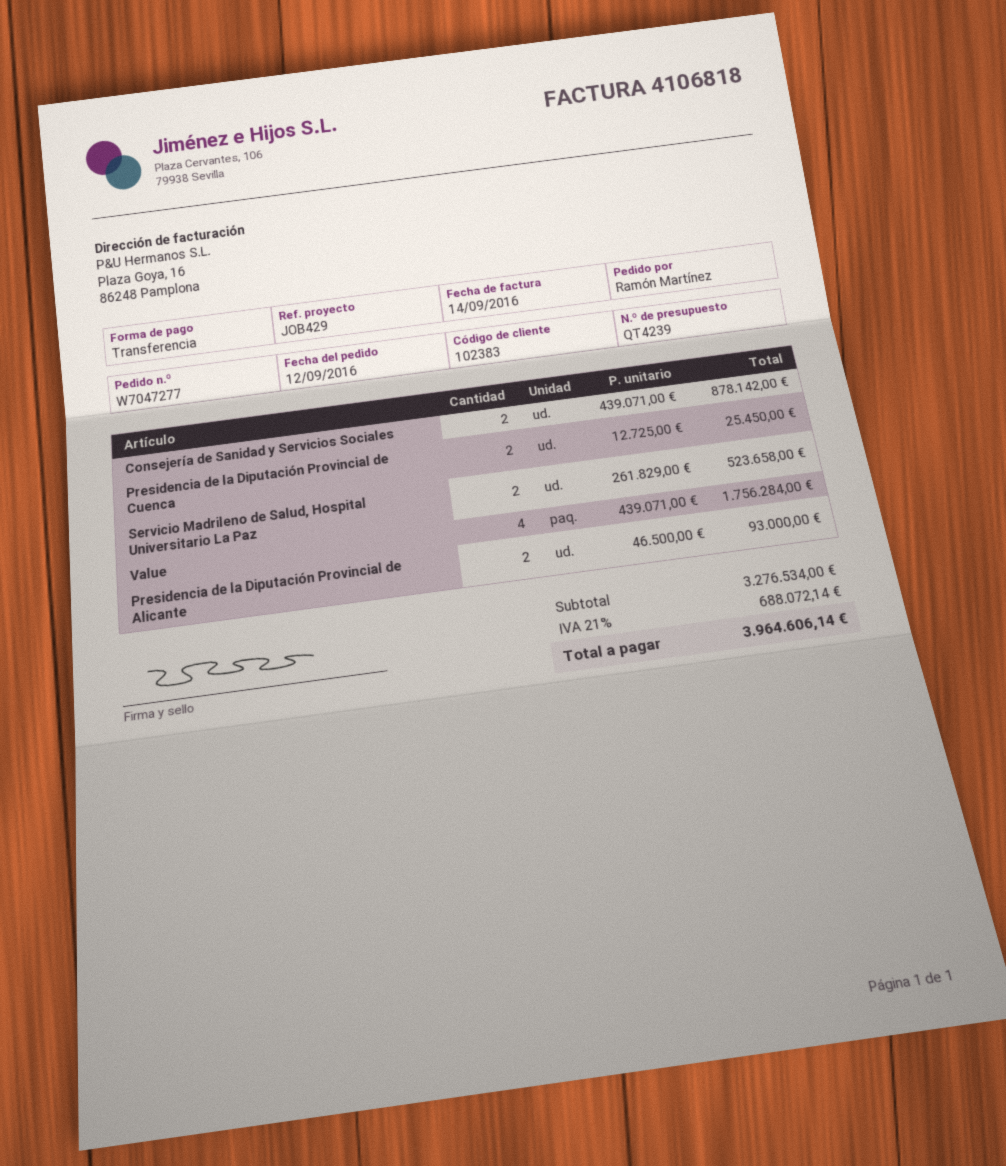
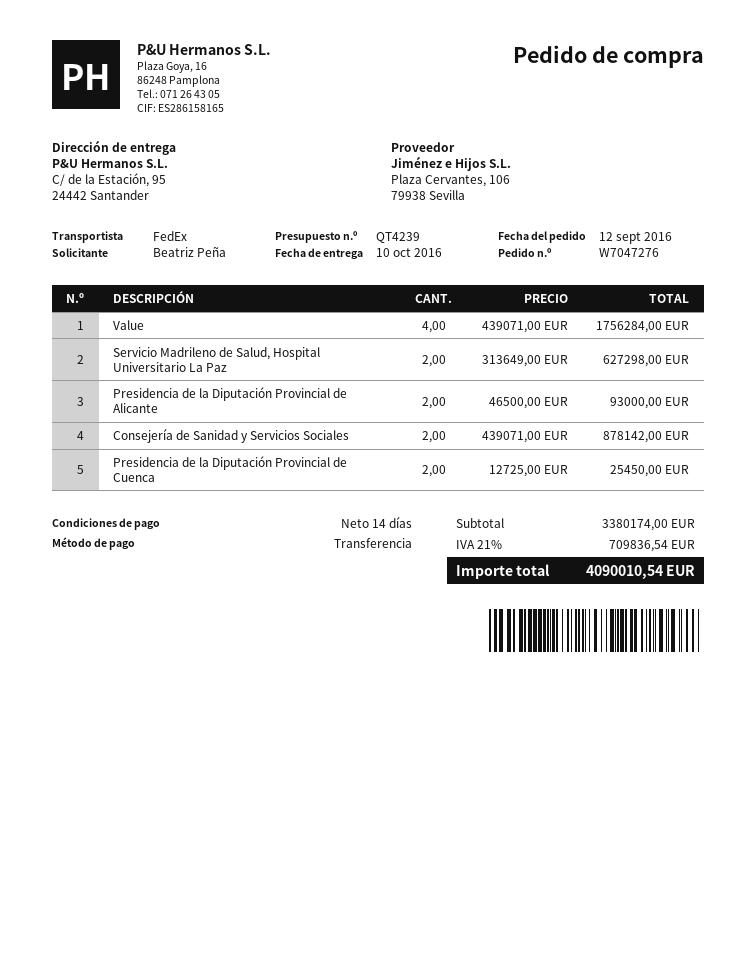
order number: W7047277 -> W7047276
ordered by: Ramón Martínez -> Beatriz Peña
Servicio Madrileno de Salud, Hospital Universitario La Paz: 2 x 261829.00 = 523658.00 -> 2 x 313649.00 = 627298.00
subtotal: 3276534.00 -> 3380174.00
tax: 21% = 688072.14 -> 21% = 709836.54
total: 3964606.14 -> 4090010.54

